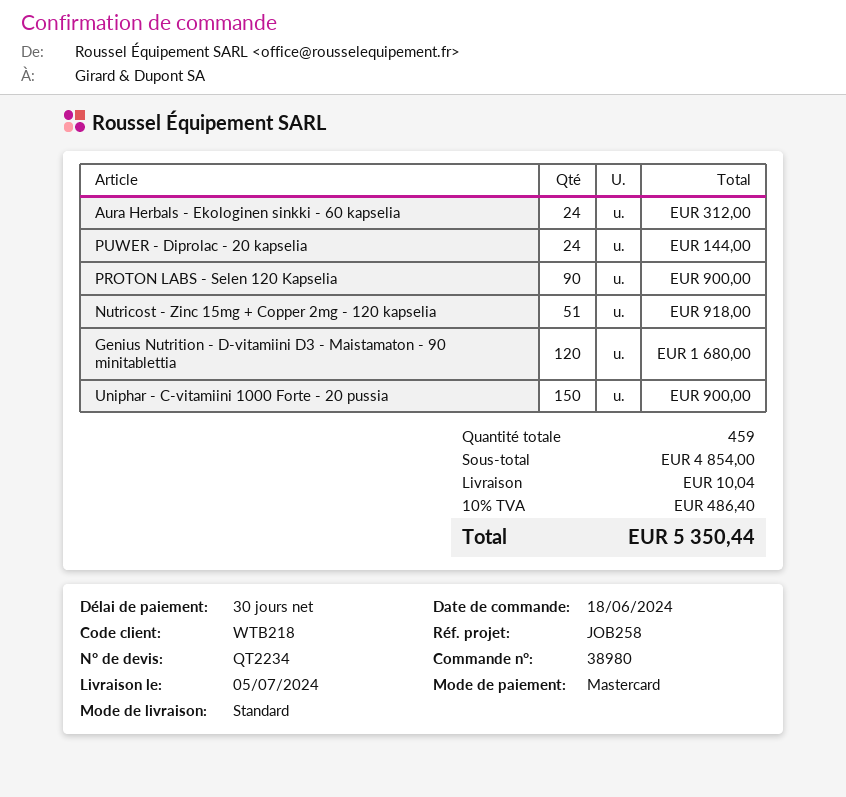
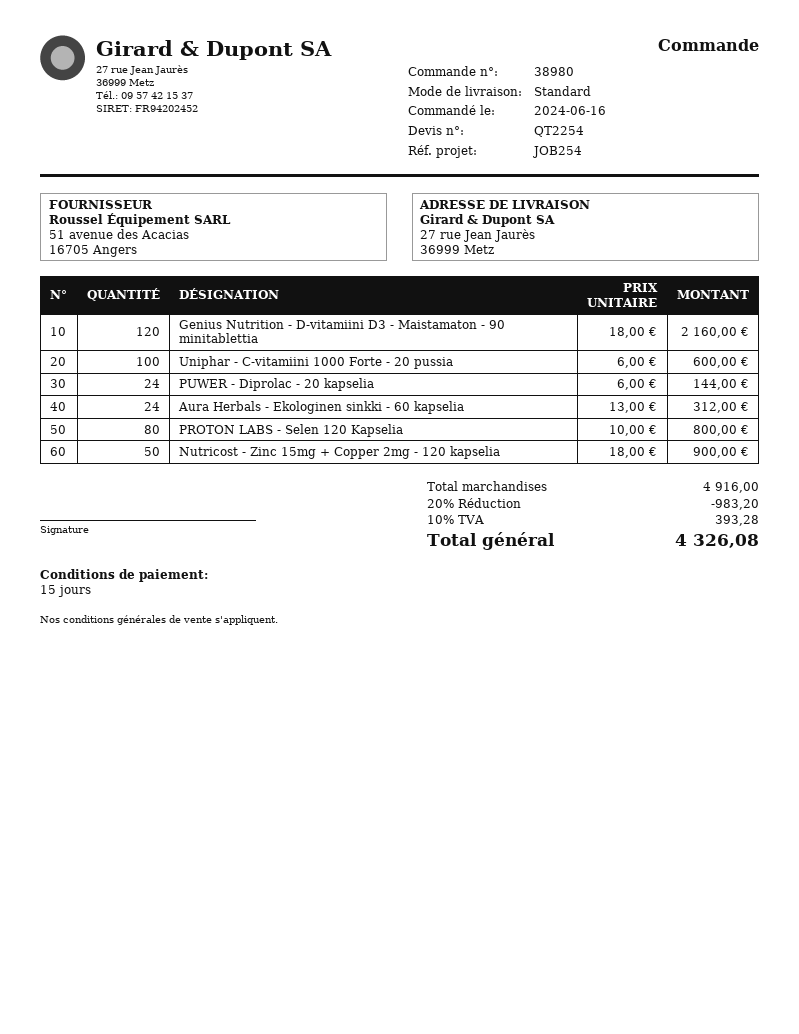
quote number: QT2234 -> QT2254
order date: 2024-06-18 -> 2024-06-16
payment terms: 30 days -> 15 days
reference: JOB258 -> JOB254
PROTON LABS - Selen 120 Kapselia: 90 for 900.00 -> 80 for 800.00
Nutricost - Zinc 15mg + Copper 2mg - 120 kapselia: 51 for 918.00 -> 50 for 900.00
Genius Nutrition - D-vitamiini D3 - Maistamaton - 90 minitablettia: 120 for 1680.00 -> 120 for 2160.00
Uniphar - C-vitamiini 1000 Forte - 20 pussia: 150 for 900.00 -> 100 for 600.00
subtotal: 4854.00 -> 4916.00
discount: none -> 20% = 983.20
shipping: 10.04 -> none
tax: 10% = 486.40 -> 10% = 393.28
total: 5350.44 -> 4326.08

